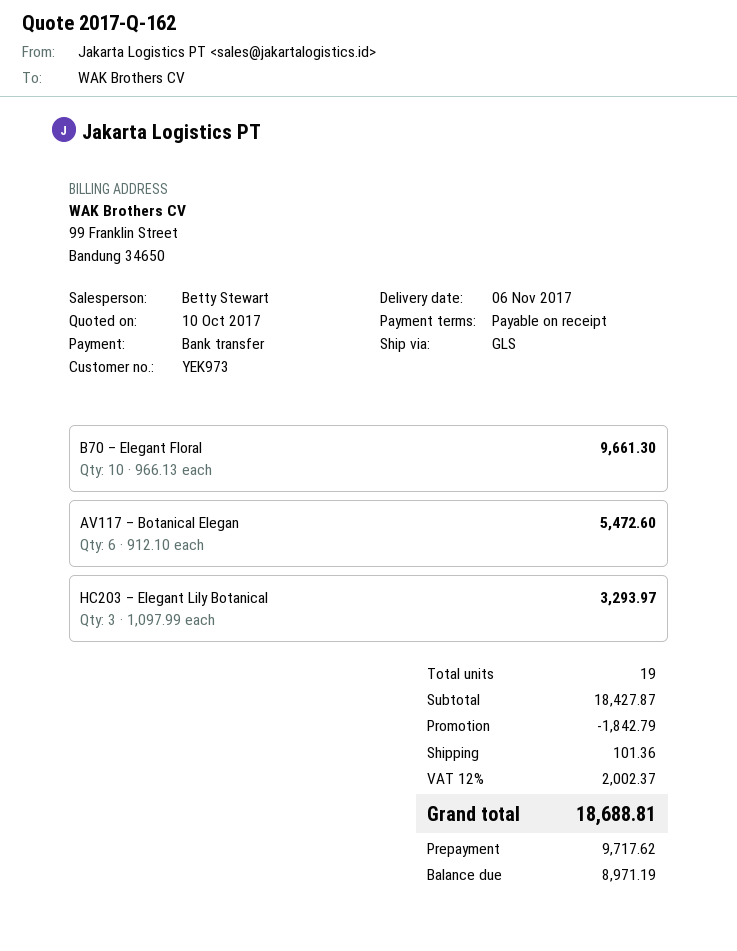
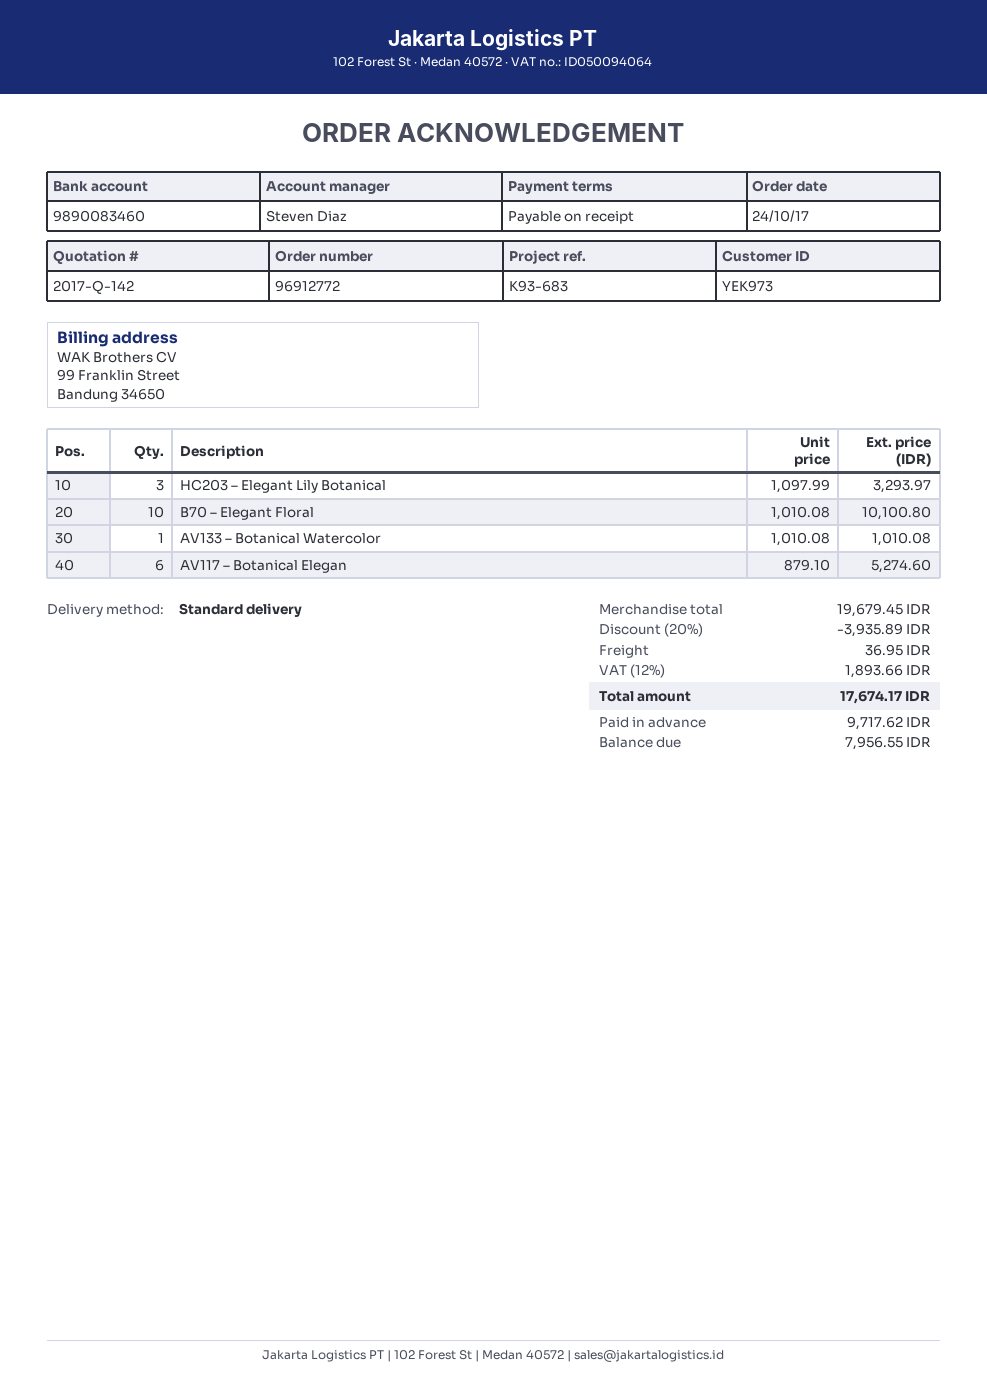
quote number: 2017-Q-162 -> 2017-Q-142
sales rep: Betty Stewart -> Steven Diaz
shipping method: GLS -> standard
B70 – Elegant Floral: 10 x 966.13 = 9661.30 -> 10 x 1010.08 = 10100.80
AV117 – Botanical Elegan: 6 x 912.10 = 5472.60 -> 6 x 879.10 = 5274.60
AV133 – Botanical Watercolor: none -> 1 x 1010.08 = 1010.08
subtotal: 18427.87 -> 19679.45
discount: 1842.79 -> 3935.89
shipping: 101.36 -> 36.95
tax: 12% = 2002.37 -> 12% = 1893.66
total: 18688.81 -> 17674.17
balance: 8971.19 -> 7956.55

